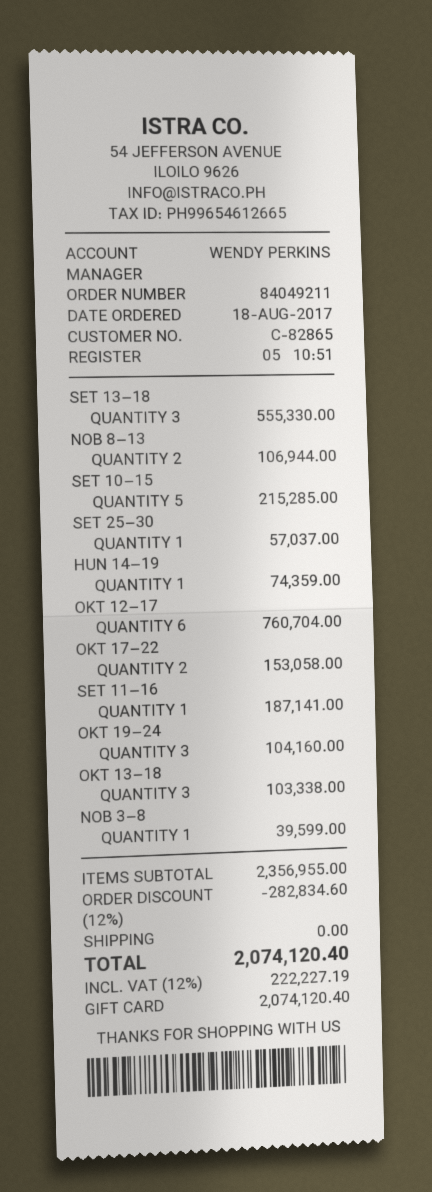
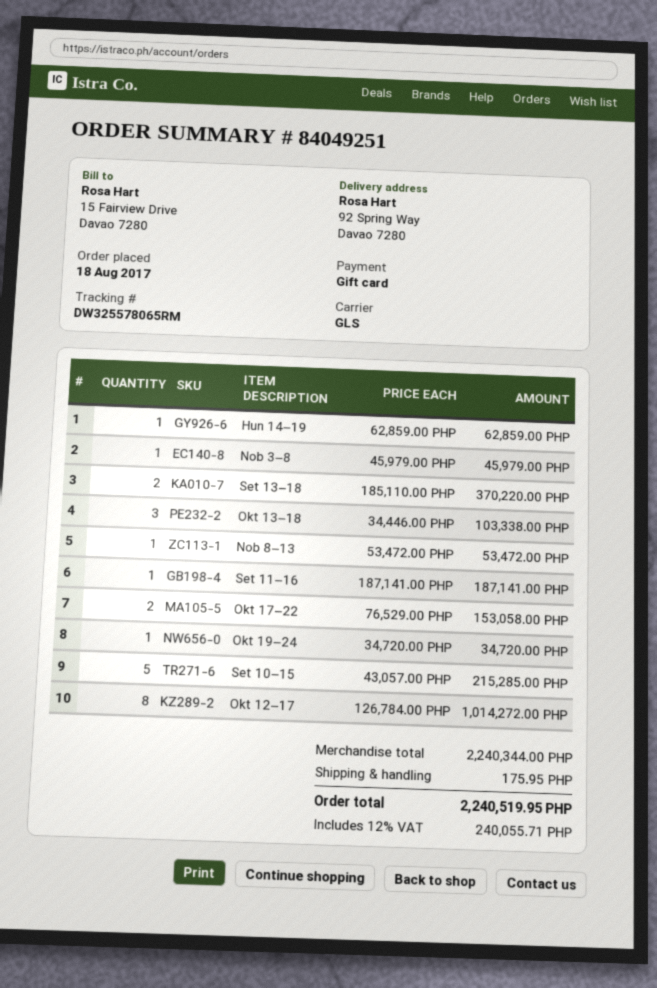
order number: 84049211 -> 84049251
SET 13–18: 3 for 555330.00 -> 2 for 370220.00
NOB 8–13: 2 for 106944.00 -> 1 for 53472.00
SET 25–30: 1 for 57037.00 -> none
HUN 14–19: 1 for 74359.00 -> 1 for 62859.00
OKT 12–17: 6 for 760704.00 -> 8 for 1014272.00
OKT 19–24: 3 for 104160.00 -> 1 for 34720.00
NOB 3–8: 1 for 39599.00 -> 1 for 45979.00
subtotal: 2356955.00 -> 2240344.00
discount: 12% = 282834.60 -> none
shipping: 0.00 -> 175.95
tax: 12% = 222227.19 -> 12% = 240055.71
total: 2074120.40 -> 2240519.95

